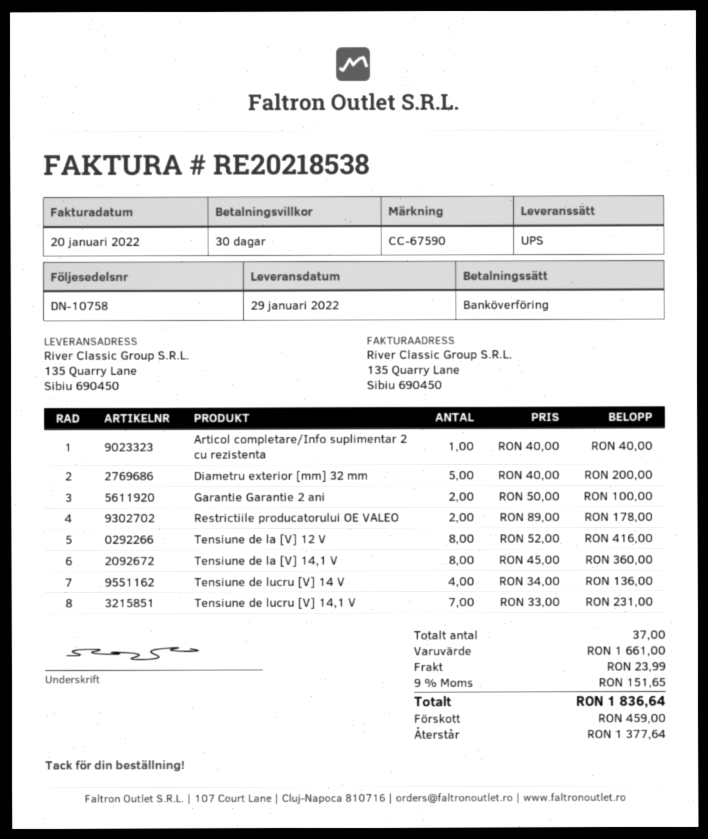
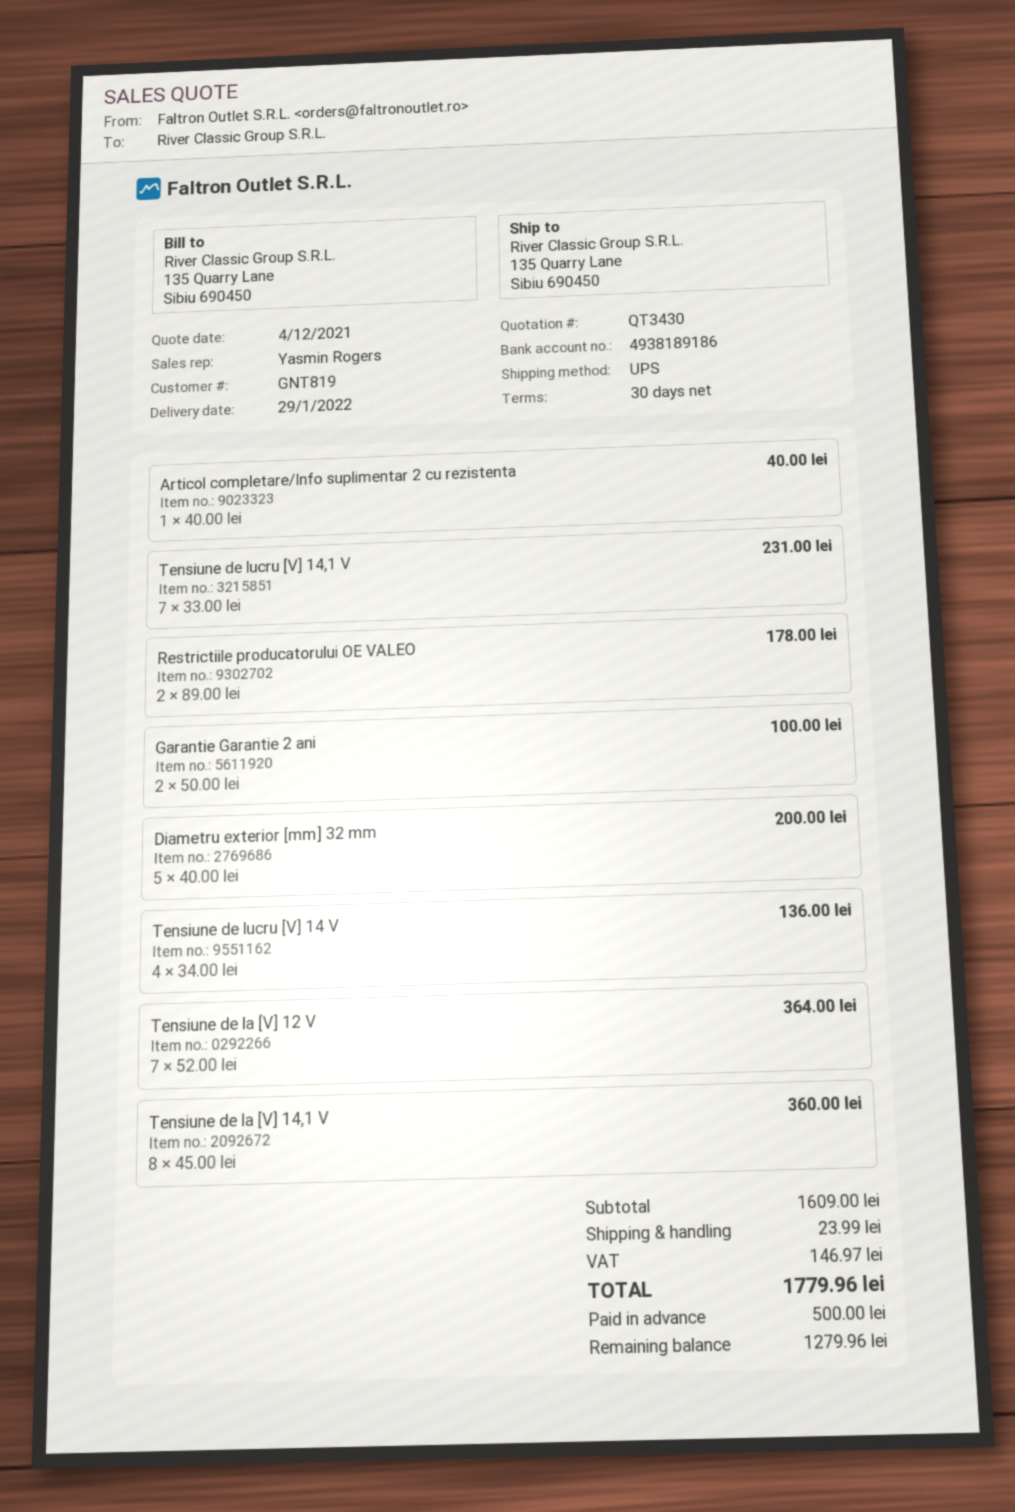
Tensiune de la [V] 12 V: 8 x 52.00 = 416.00 -> 7 x 52.00 = 364.00
subtotal: 1661.00 -> 1609.00
tax: 151.65 -> 146.97
total: 1836.64 -> 1779.96
deposit: 459.00 -> 500.00
balance: 1377.64 -> 1279.96

